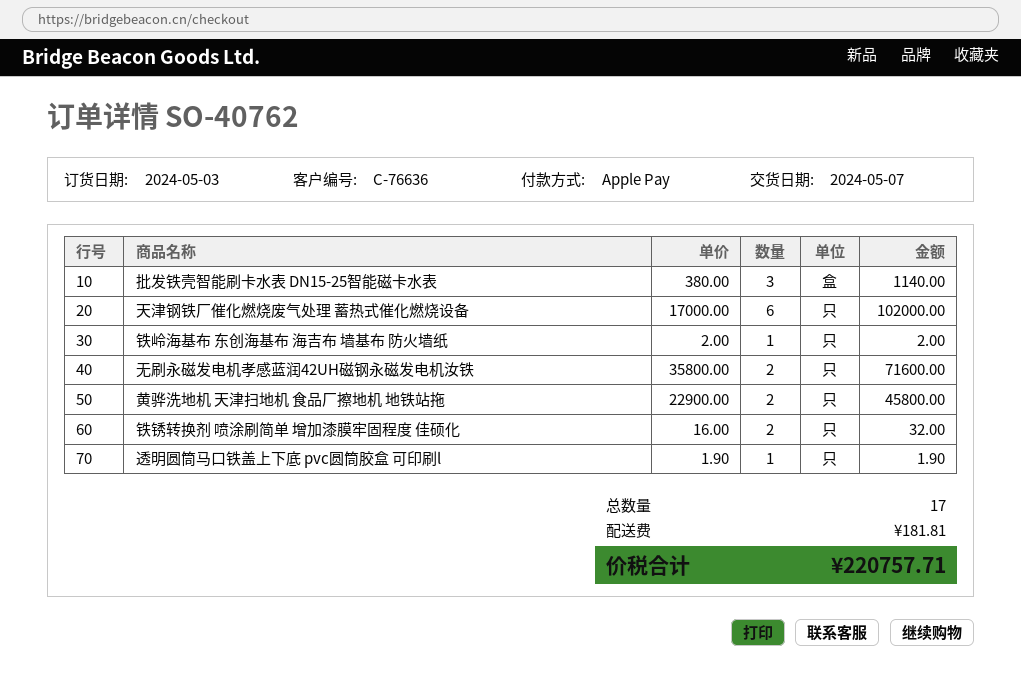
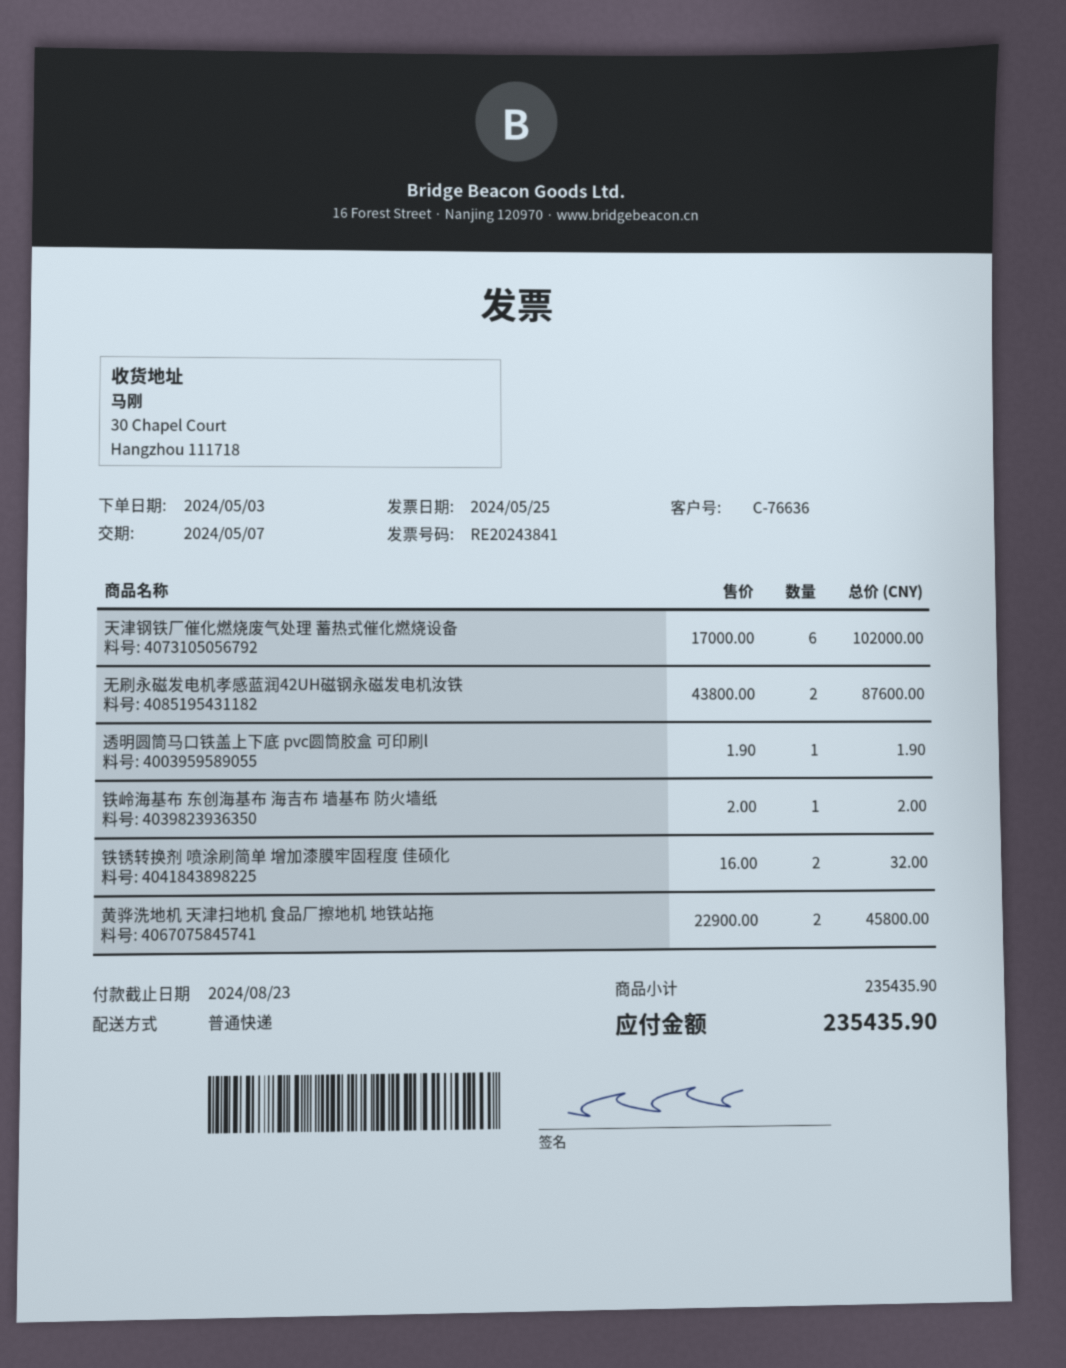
批发铁壳智能刷卡水表 DN15-25智能磁卡水表: 3 x 380.00 = 1140.00 -> none
无刷永磁发电机孝感蓝润42UH磁钢永磁发电机汝铁: 2 x 35800.00 = 71600.00 -> 2 x 43800.00 = 87600.00
shipping: 181.81 -> none
total: 220757.71 -> 235435.90

